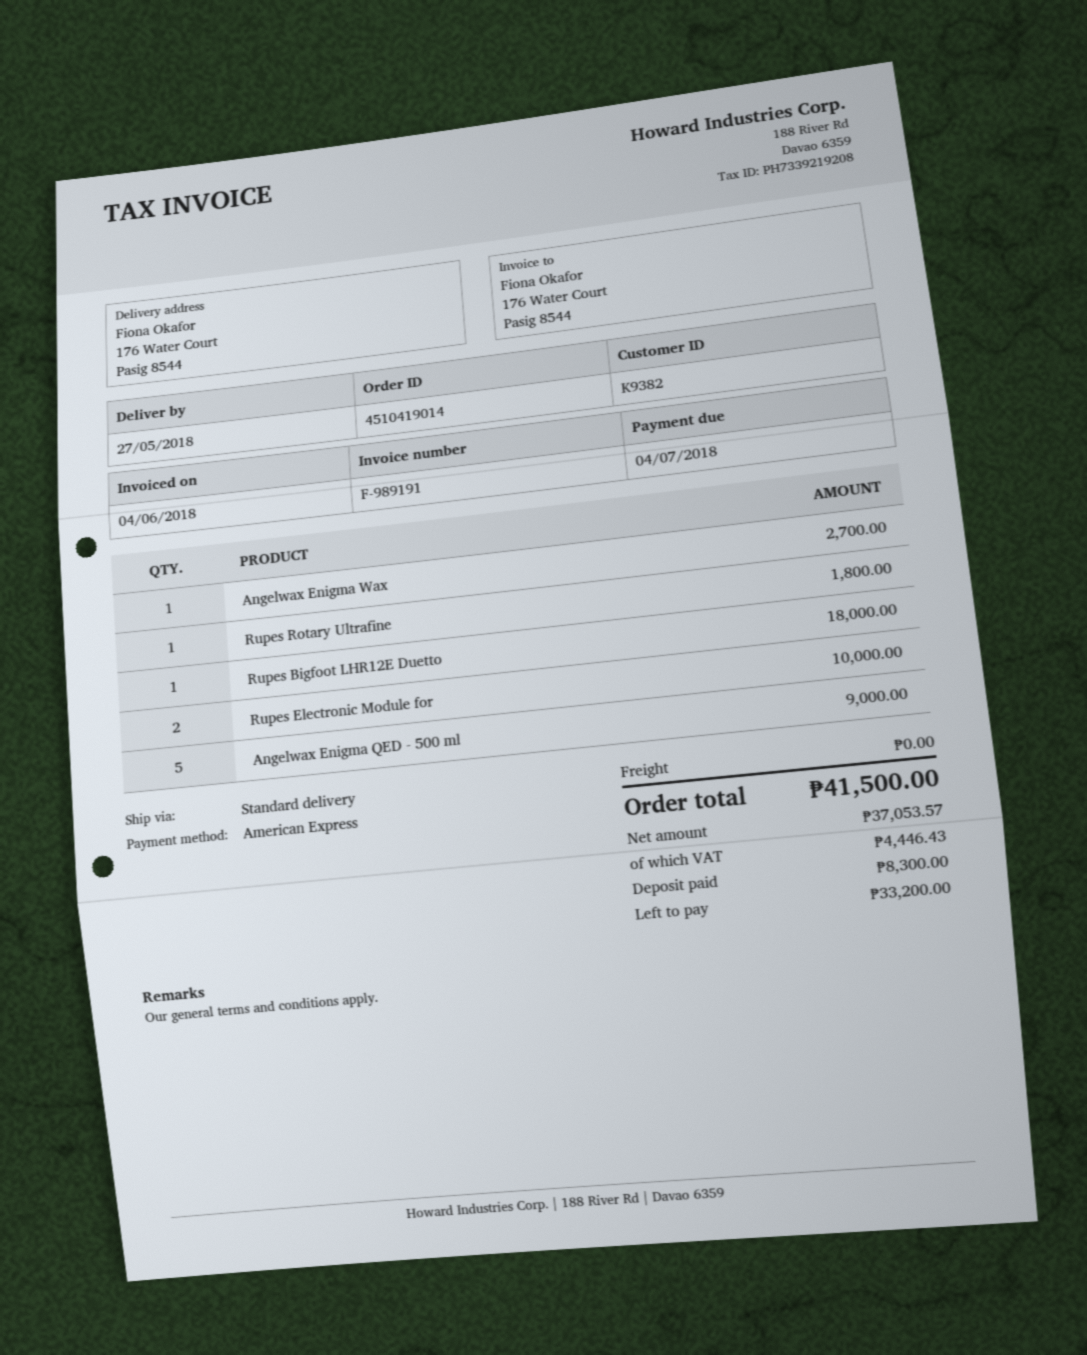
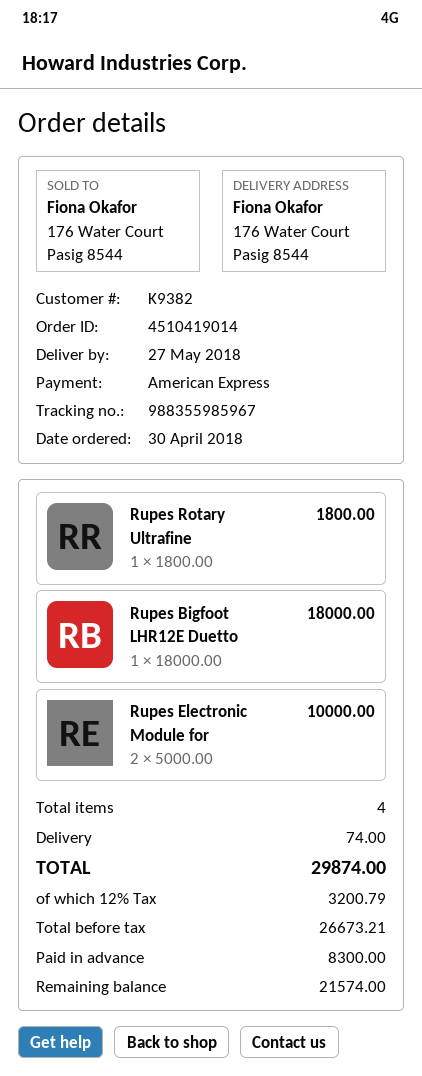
Angelwax Enigma Wax: 1 for 2700.00 -> none
Angelwax Enigma QED - 500 ml: 5 for 9000.00 -> none
shipping: 0.00 -> 74.00
net: 37053.57 -> 26673.21
tax: 4446.43 -> 3200.79
total: 41500.00 -> 29874.00
balance: 33200.00 -> 21574.00

